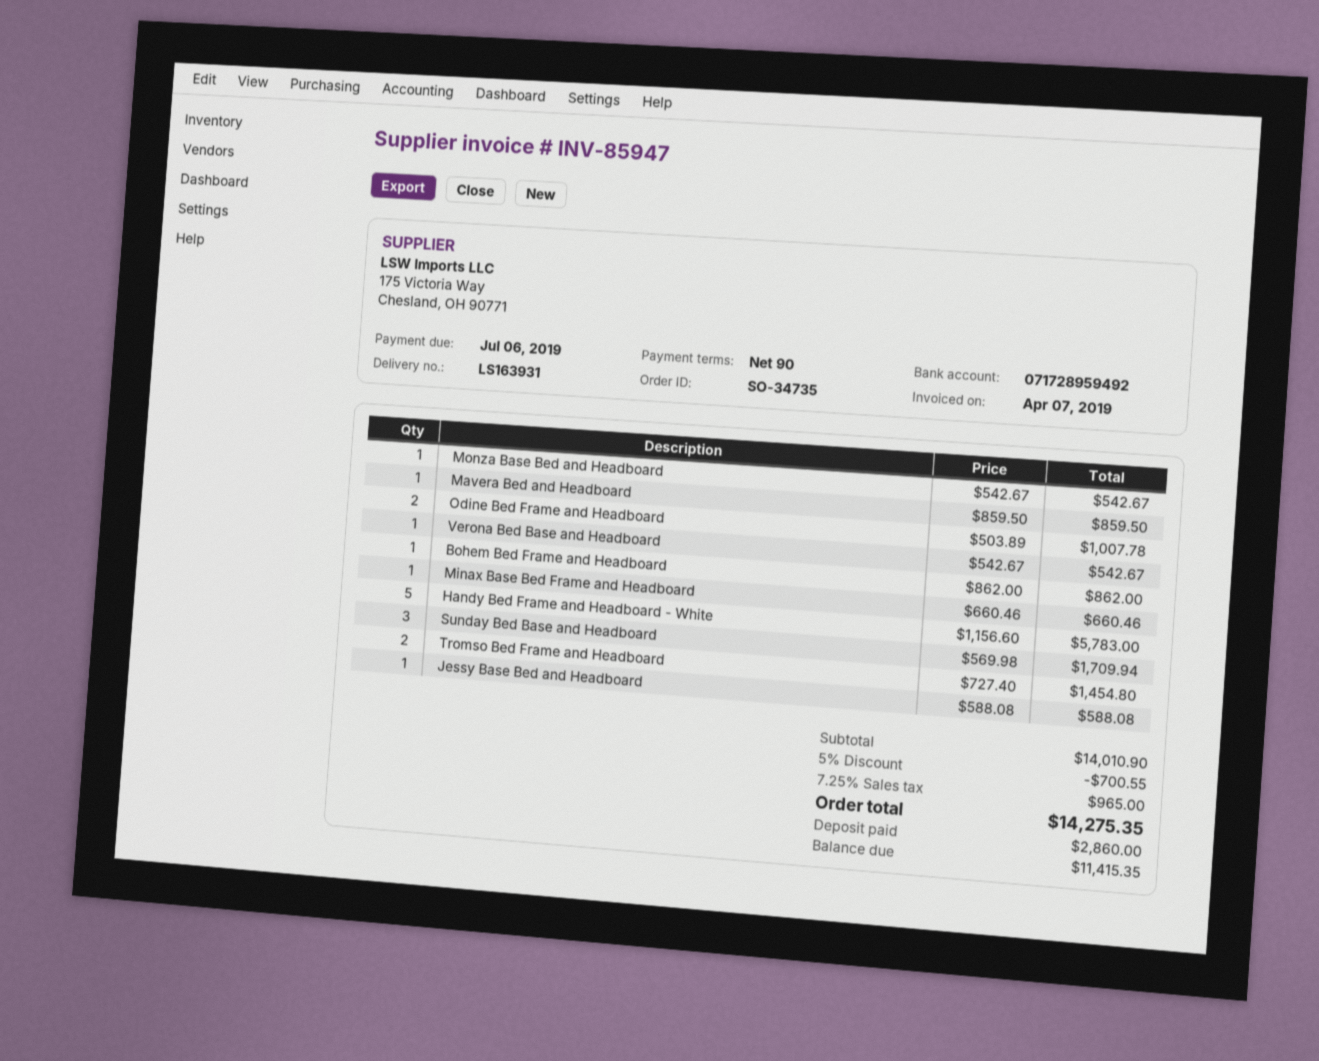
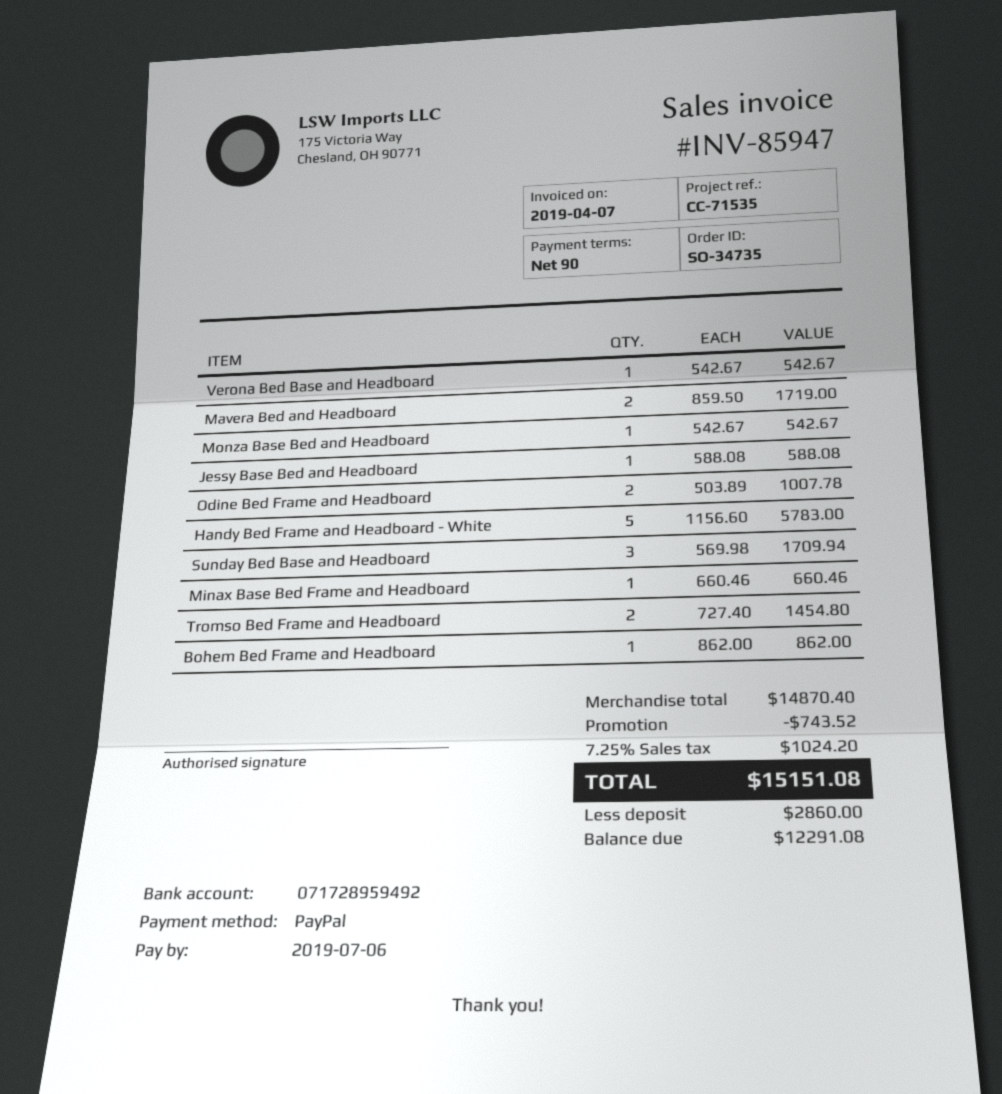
Mavera Bed and Headboard: 1 x 859.50 = 859.50 -> 2 x 859.50 = 1719.00
subtotal: 14010.90 -> 14870.40
discount: 700.55 -> 743.52
tax: 7.25% = 965.00 -> 7.25% = 1024.20
total: 14275.35 -> 15151.08
balance: 11415.35 -> 12291.08

